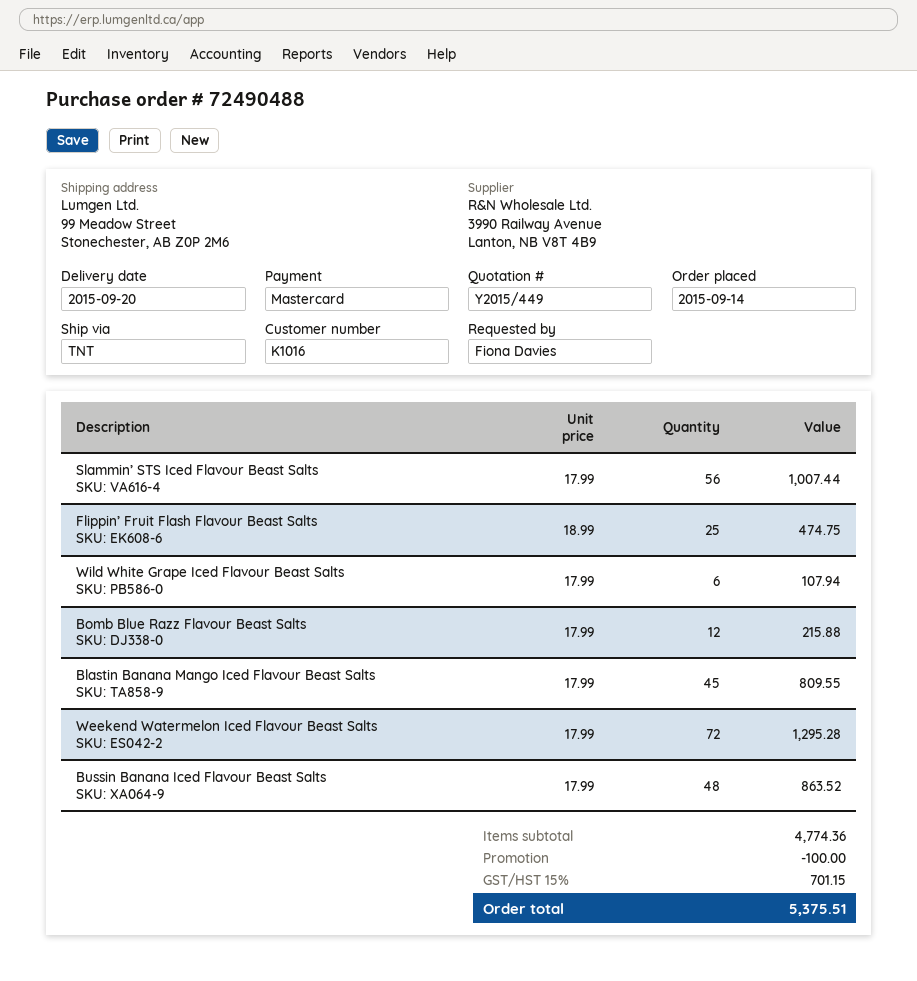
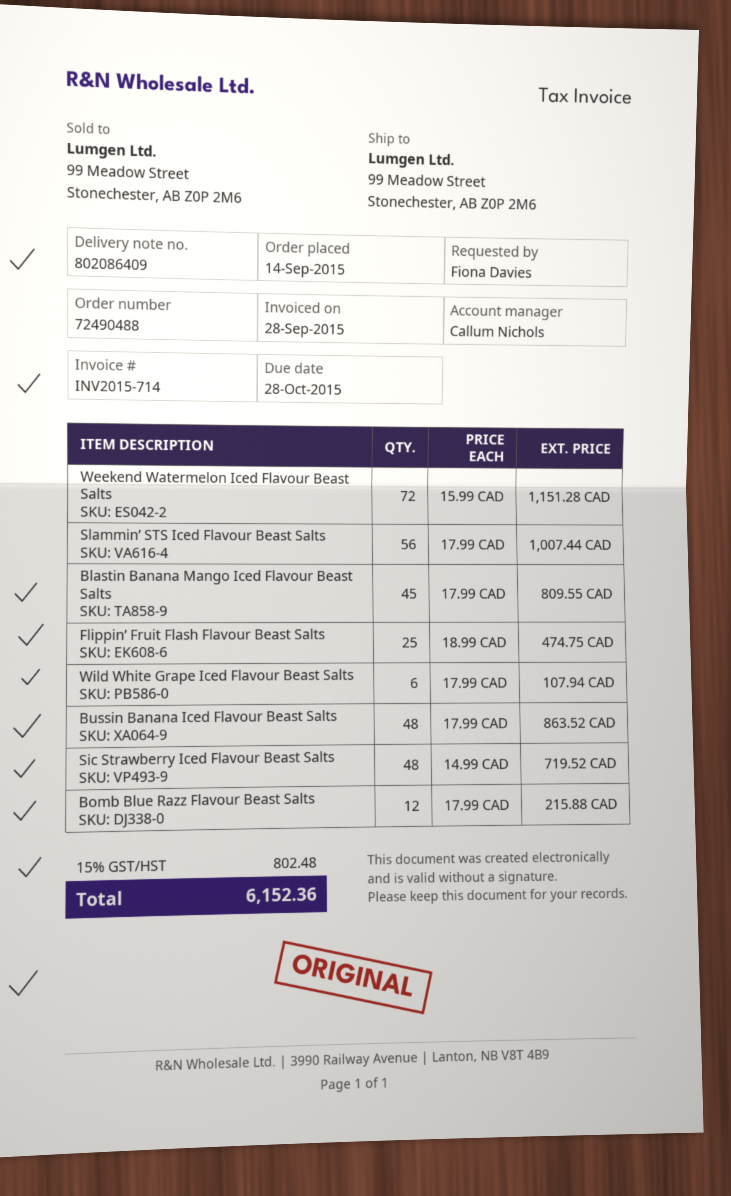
Weekend Watermelon Iced Flavour Beast Salts: 72 x 17.99 = 1295.28 -> 72 x 15.99 = 1151.28
Sic Strawberry Iced Flavour Beast Salts: none -> 48 x 14.99 = 719.52
discount: 100.00 -> none
tax: 15% = 701.15 -> 15% = 802.48
total: 5375.51 -> 6152.36

